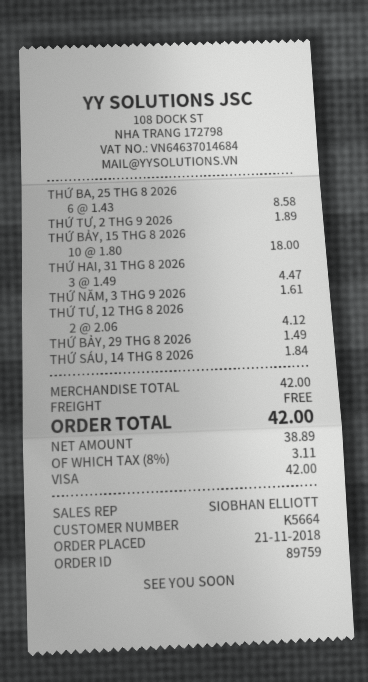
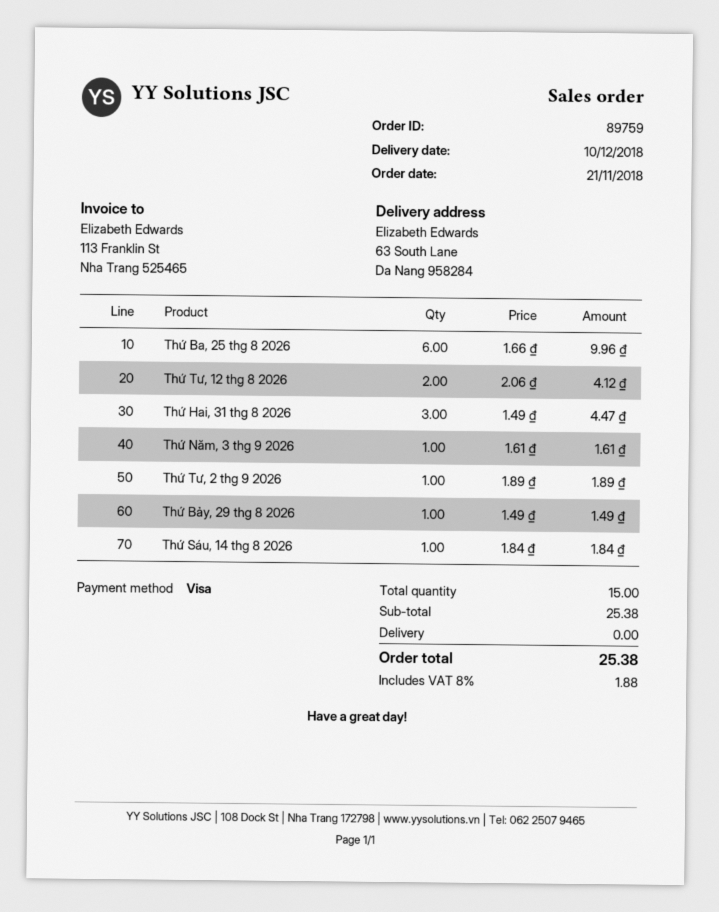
THỨ BA, 25 THG 8 2026: 6 x 1.43 = 8.58 -> 6 x 1.66 = 9.96
THỨ BẢY, 15 THG 8 2026: 10 x 1.80 = 18.00 -> none
subtotal: 42.00 -> 25.38
tax: 8% = 3.11 -> 8% = 1.88
total: 42.00 -> 25.38

